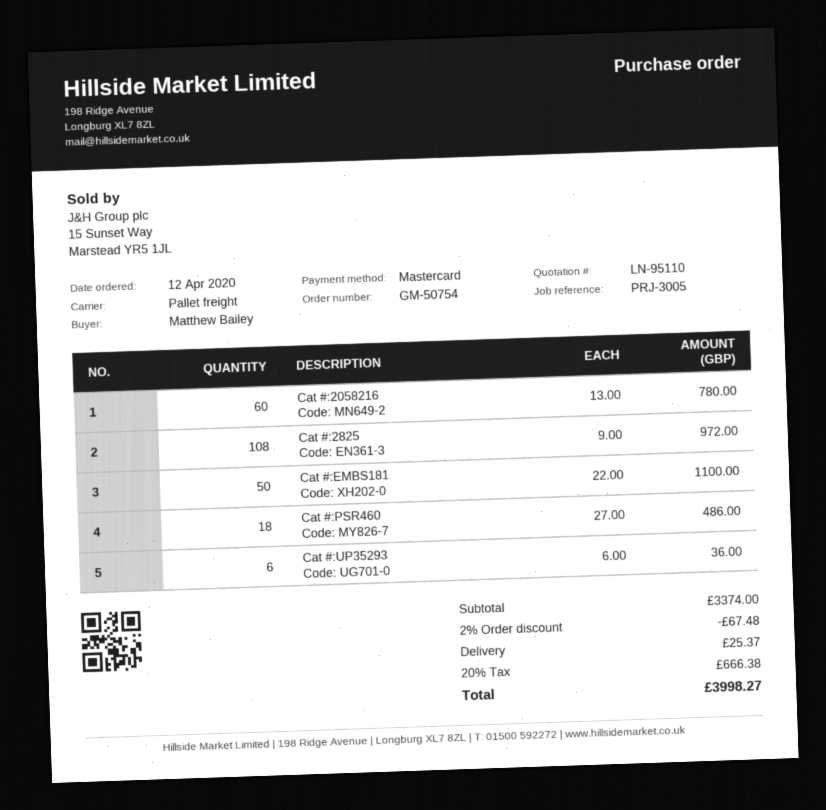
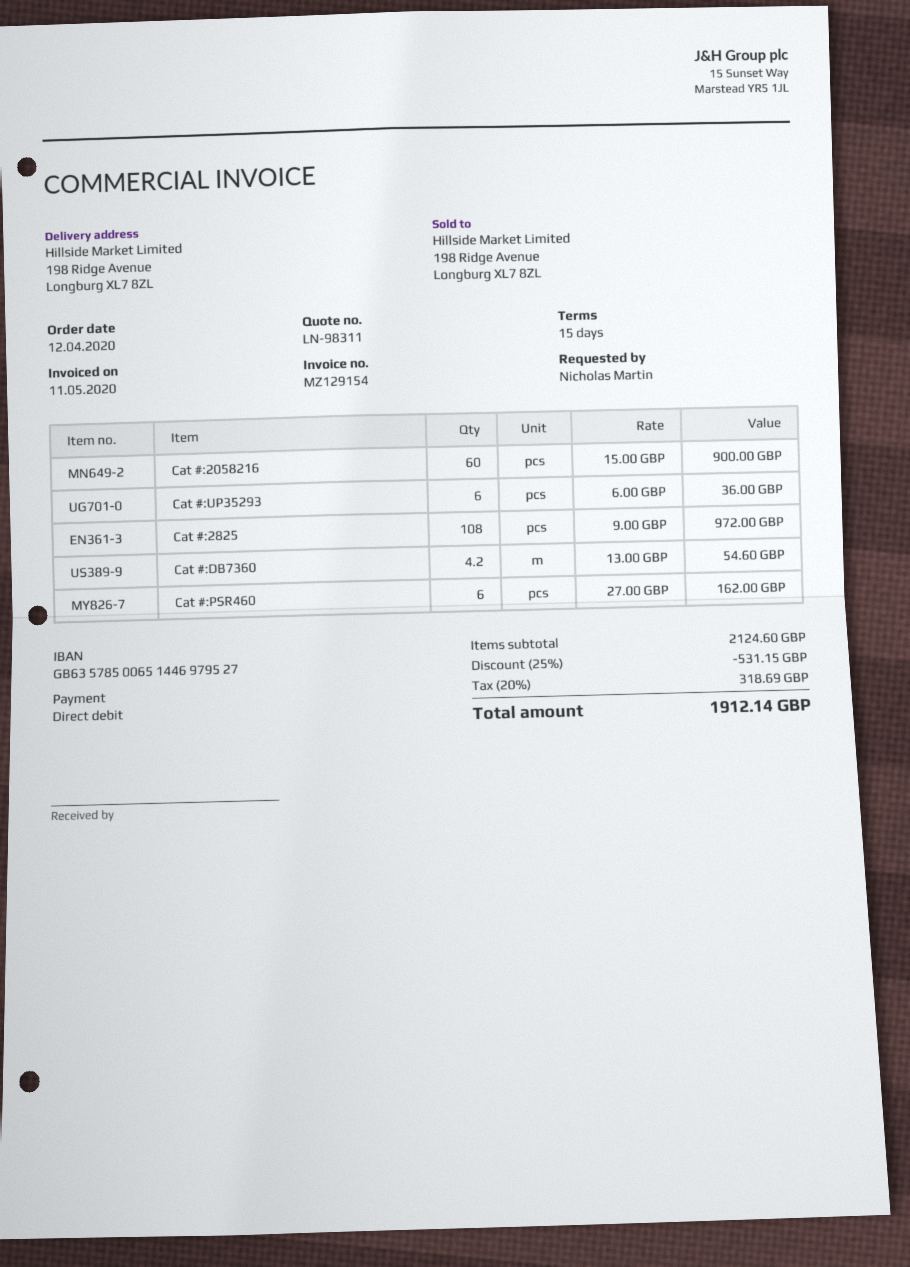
quote number: LN-95110 -> LN-98311
ordered by: Matthew Bailey -> Nicholas Martin
payment method: Mastercard -> direct debit
Cat #:2058216: 60 x 13.00 = 780.00 -> 60 x 15.00 = 900.00
Cat #:EMBS181: 50 x 22.00 = 1100.00 -> none
Cat #:PSR460: 18 x 27.00 = 486.00 -> 6 x 27.00 = 162.00
Cat #:DB7360: none -> 4.2 x 13.00 = 54.60
subtotal: 3374.00 -> 2124.60
discount: 2% = 67.48 -> 25% = 531.15
shipping: 25.37 -> none
tax: 20% = 666.38 -> 20% = 318.69
total: 3998.27 -> 1912.14

